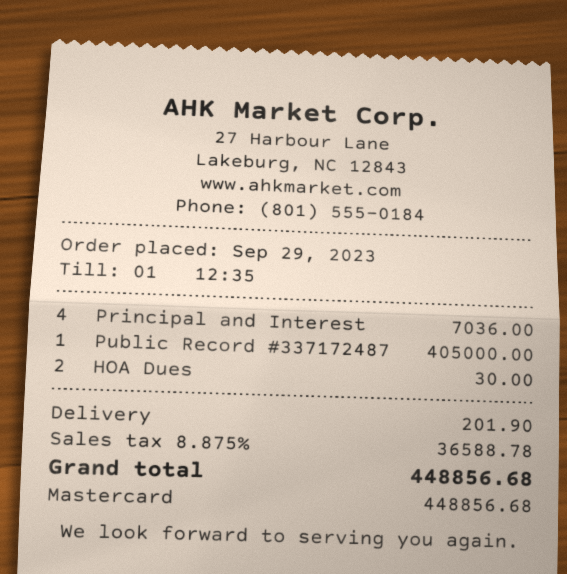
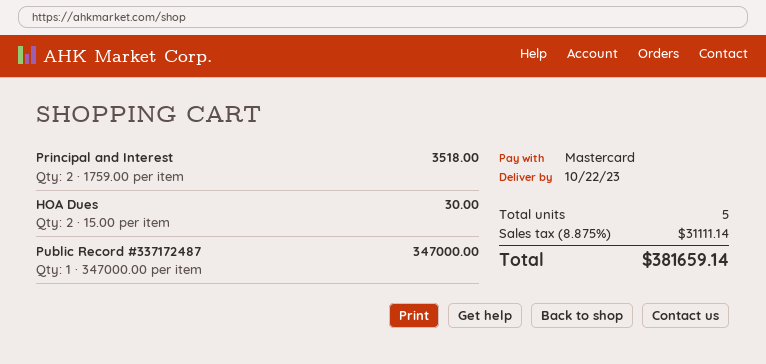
Principal and Interest: 4 for 7036.00 -> 2 for 3518.00
Public Record #337172487: 1 for 405000.00 -> 1 for 347000.00
shipping: 201.90 -> none
tax: 8.875% = 36588.78 -> 8.875% = 31111.14
total: 448856.68 -> 381659.14

